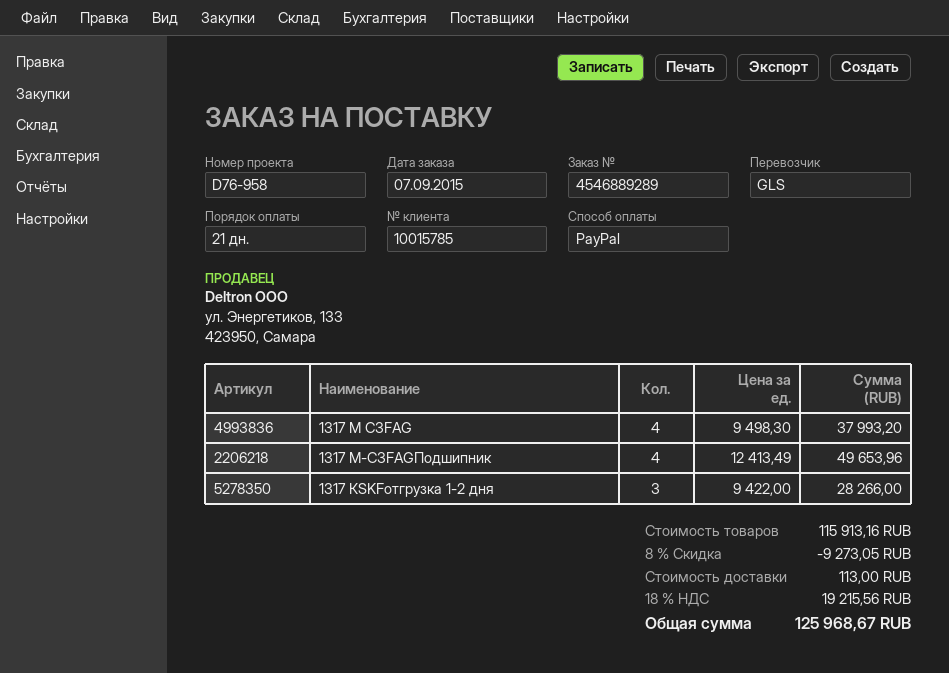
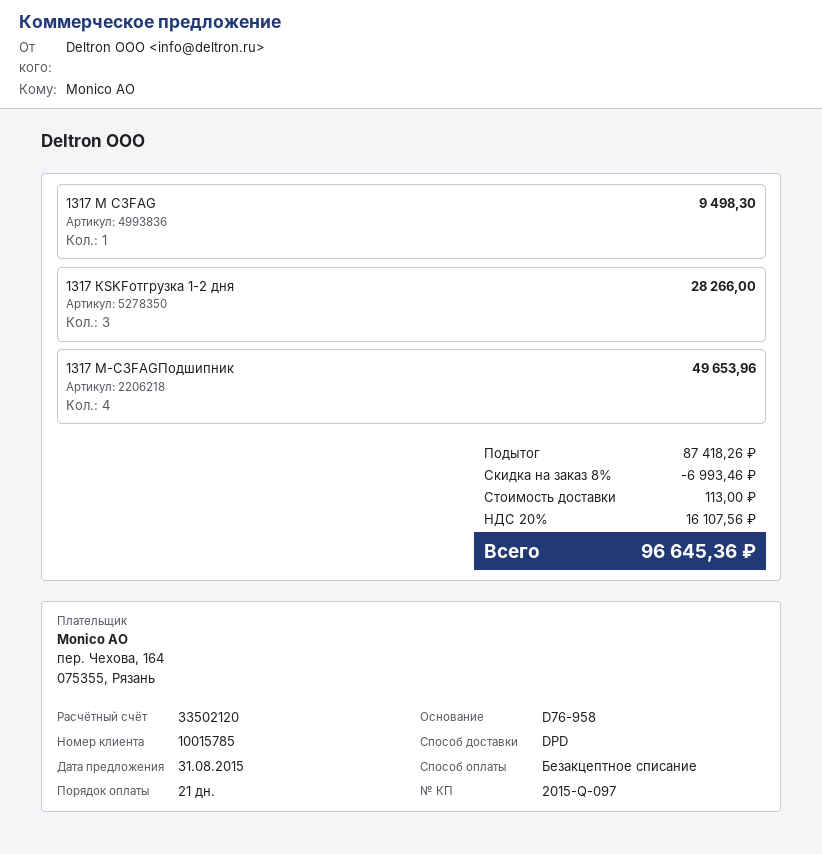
payment method: PayPal -> direct debit
shipping method: GLS -> DPD
1317 M C3FAG: 4 for 37993.20 -> 1 for 9498.30
subtotal: 115913.16 -> 87418.26
discount: 8% = 9273.05 -> 8% = 6993.46
tax: 18% = 19215.56 -> 20% = 16107.56
total: 125968.67 -> 96645.36

